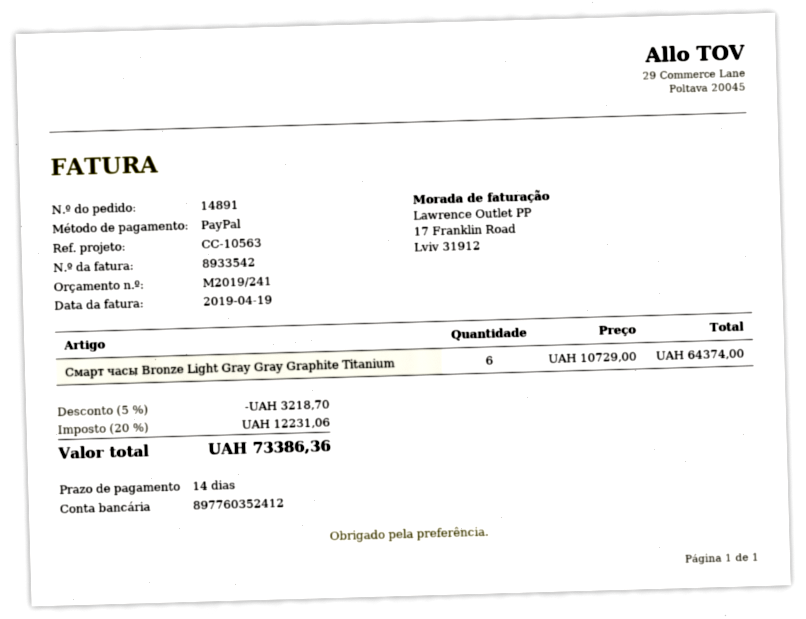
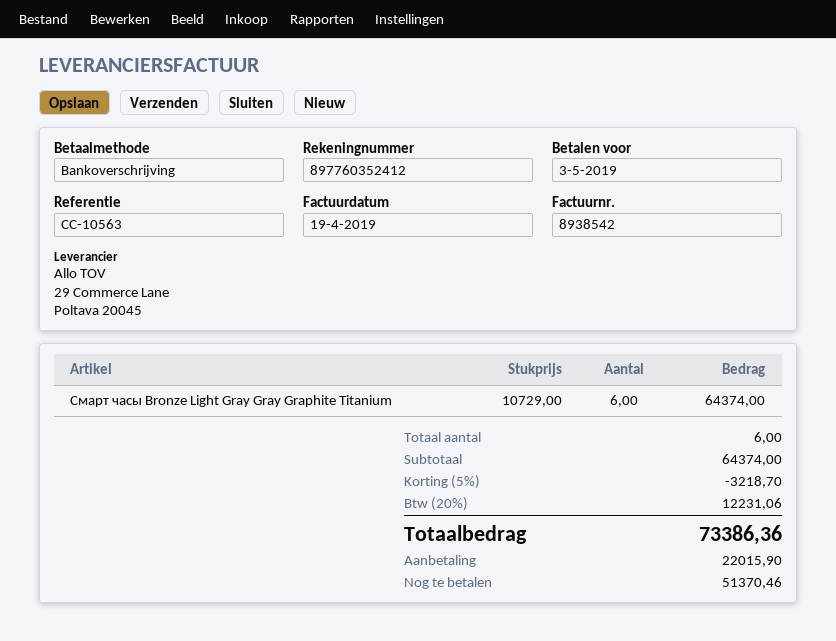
invoice number: 8933542 -> 8938542
payment method: PayPal -> bank transfer

